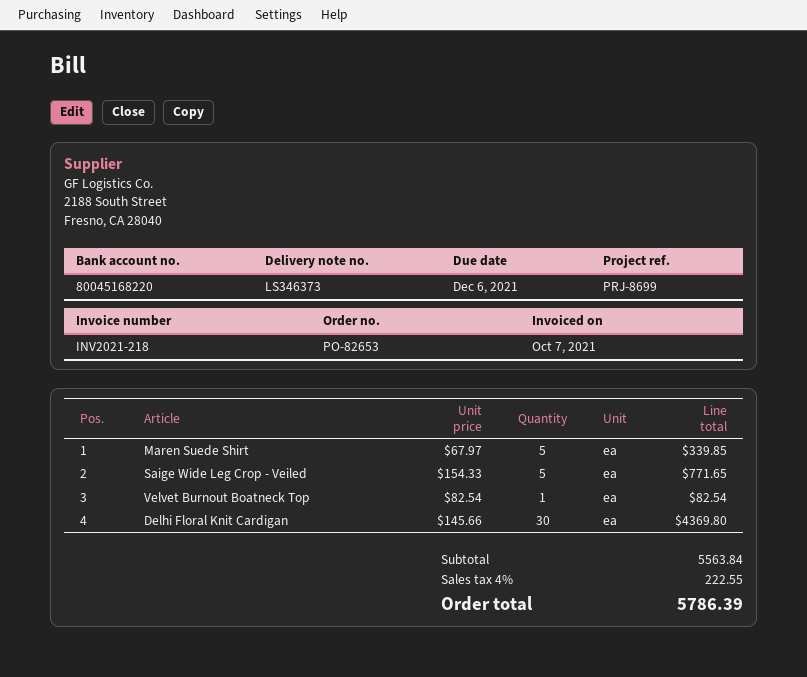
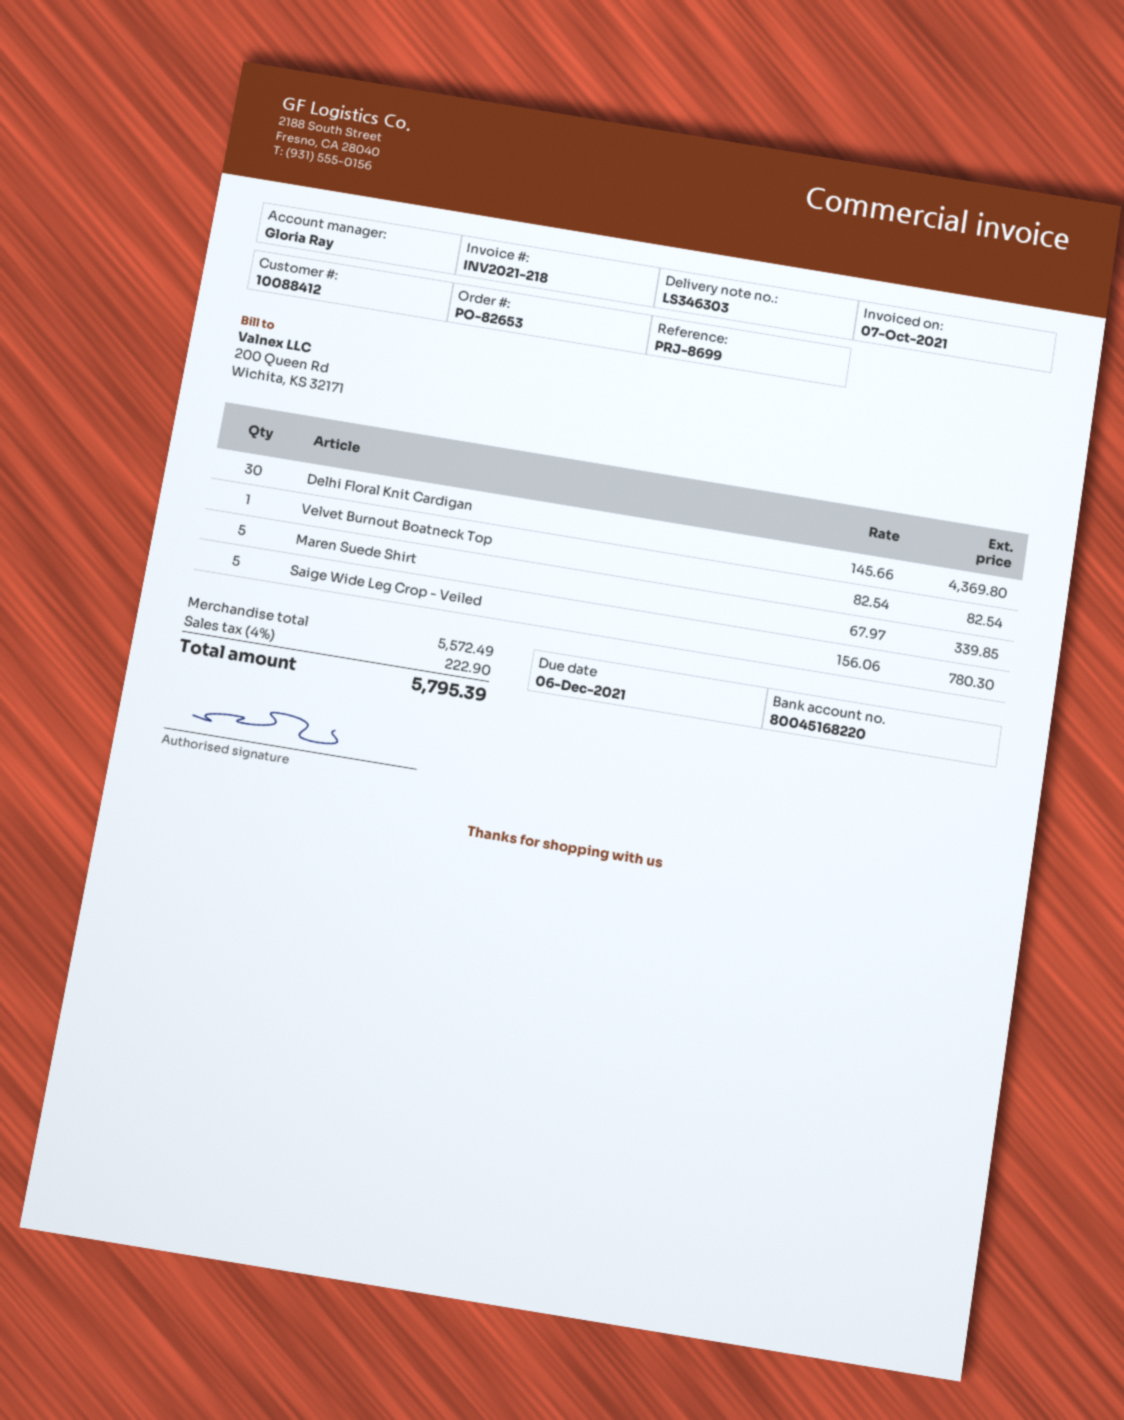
delivery note number: LS346373 -> LS346303
Saige Wide Leg Crop - Veiled: 5 x 154.33 = 771.65 -> 5 x 156.06 = 780.30
subtotal: 5563.84 -> 5572.49
tax: 4% = 222.55 -> 4% = 222.90
total: 5786.39 -> 5795.39

